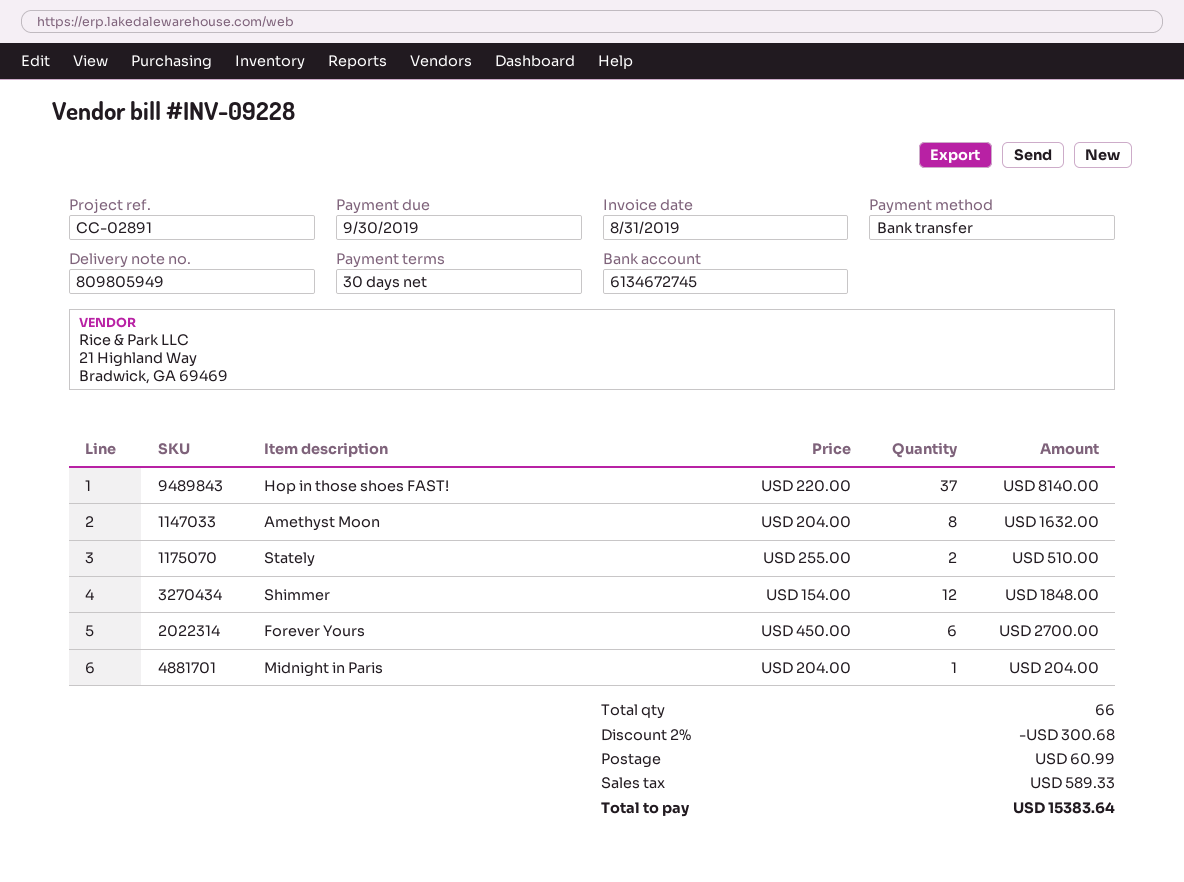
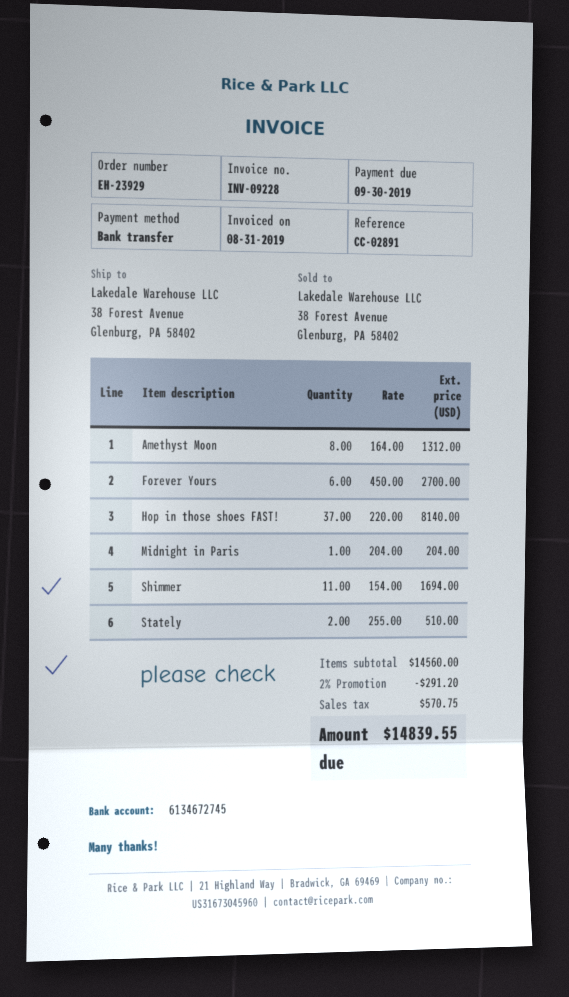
Amethyst Moon: 8 x 204.00 = 1632.00 -> 8 x 164.00 = 1312.00
Shimmer: 12 x 154.00 = 1848.00 -> 11 x 154.00 = 1694.00
discount: 2% = 300.68 -> 2% = 291.20
shipping: 60.99 -> none
tax: 589.33 -> 570.75
total: 15383.64 -> 14839.55

